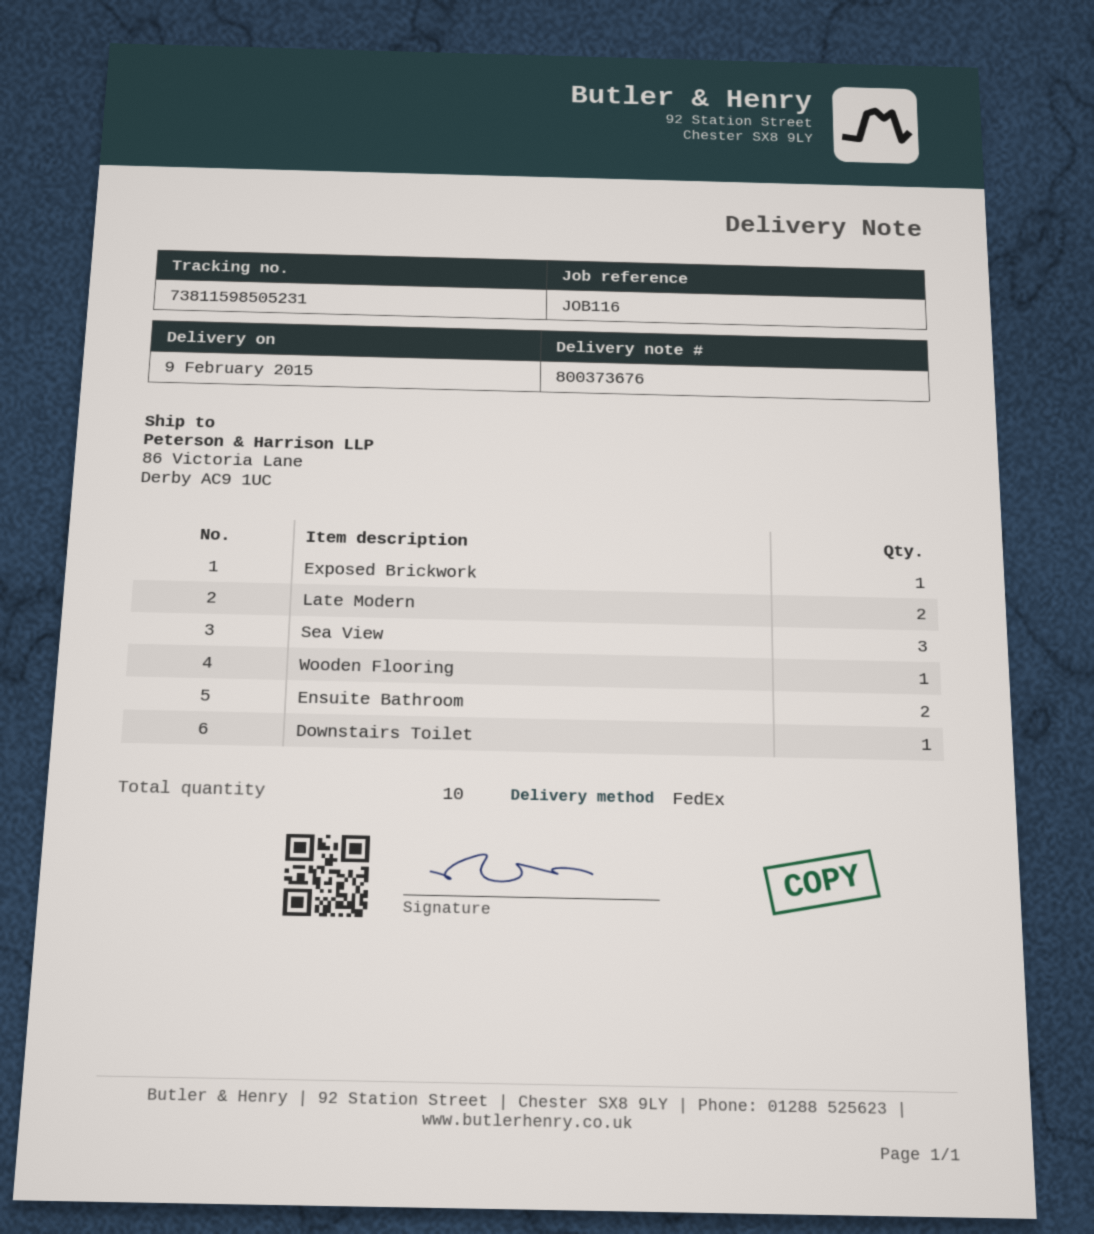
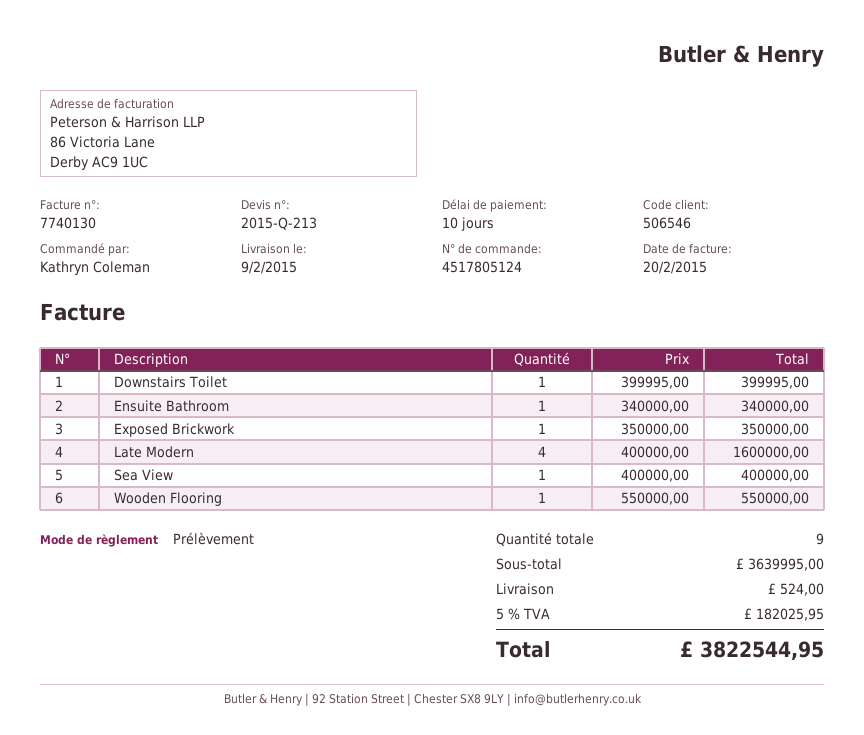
Late Modern: 2 -> 4
Sea View: 3 -> 1
Ensuite Bathroom: 2 -> 1
total quantity: 10 -> 9

